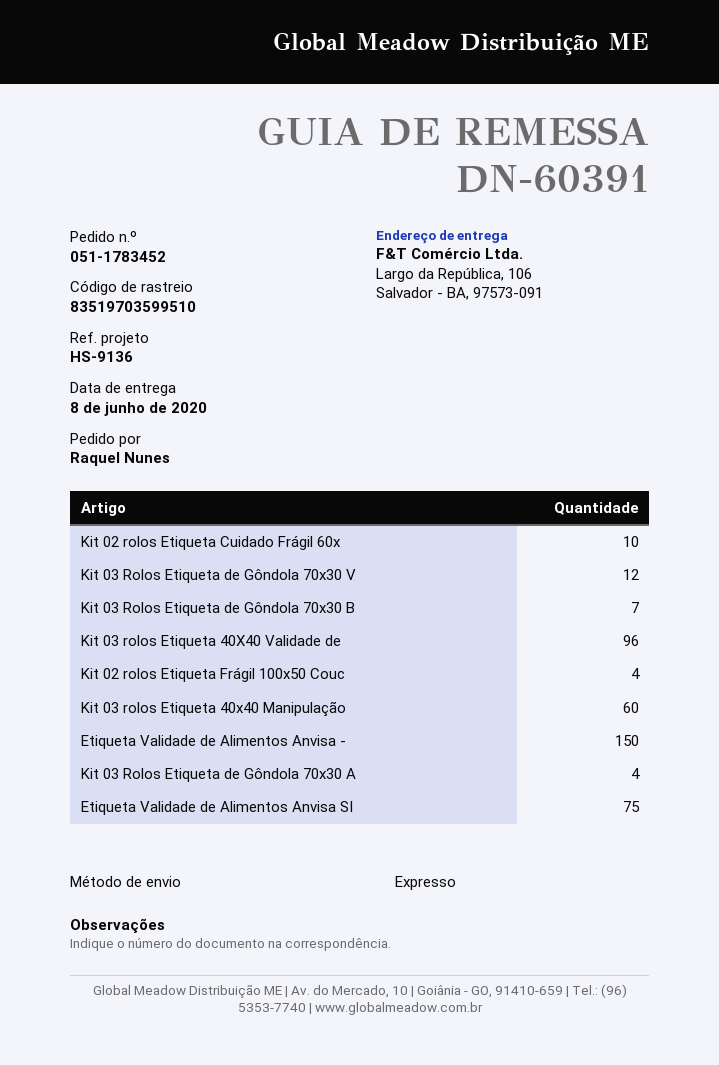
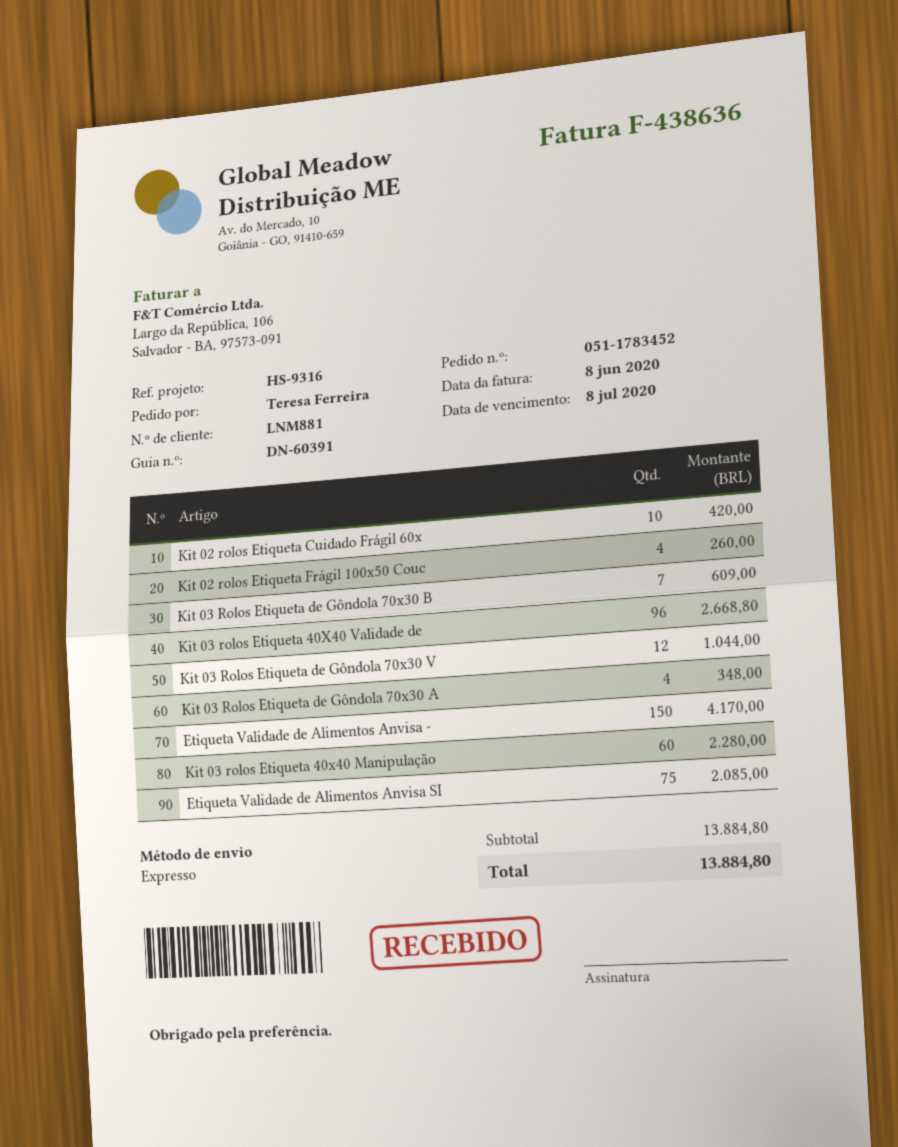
reference: HS-9136 -> HS-9316
ordered by: Raquel Nunes -> Teresa Ferreira

